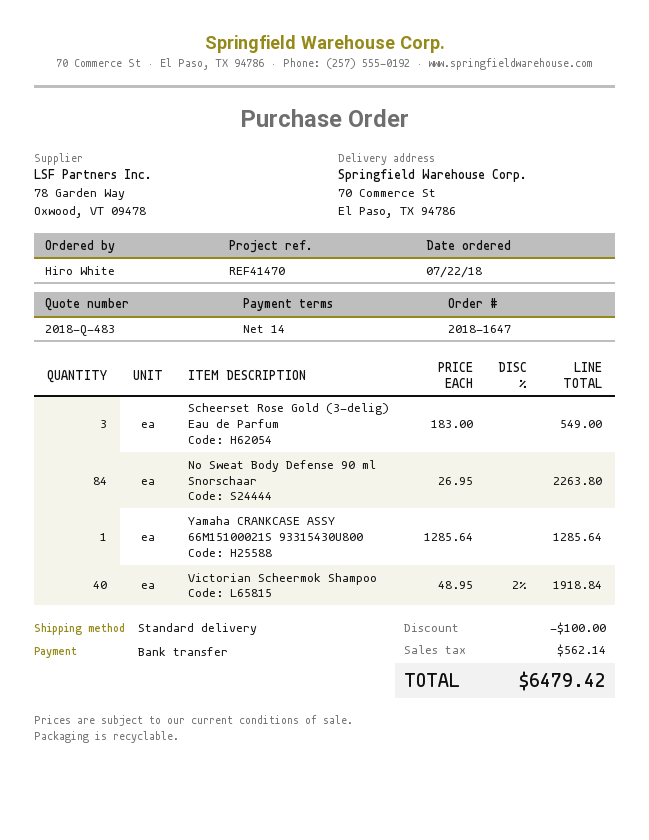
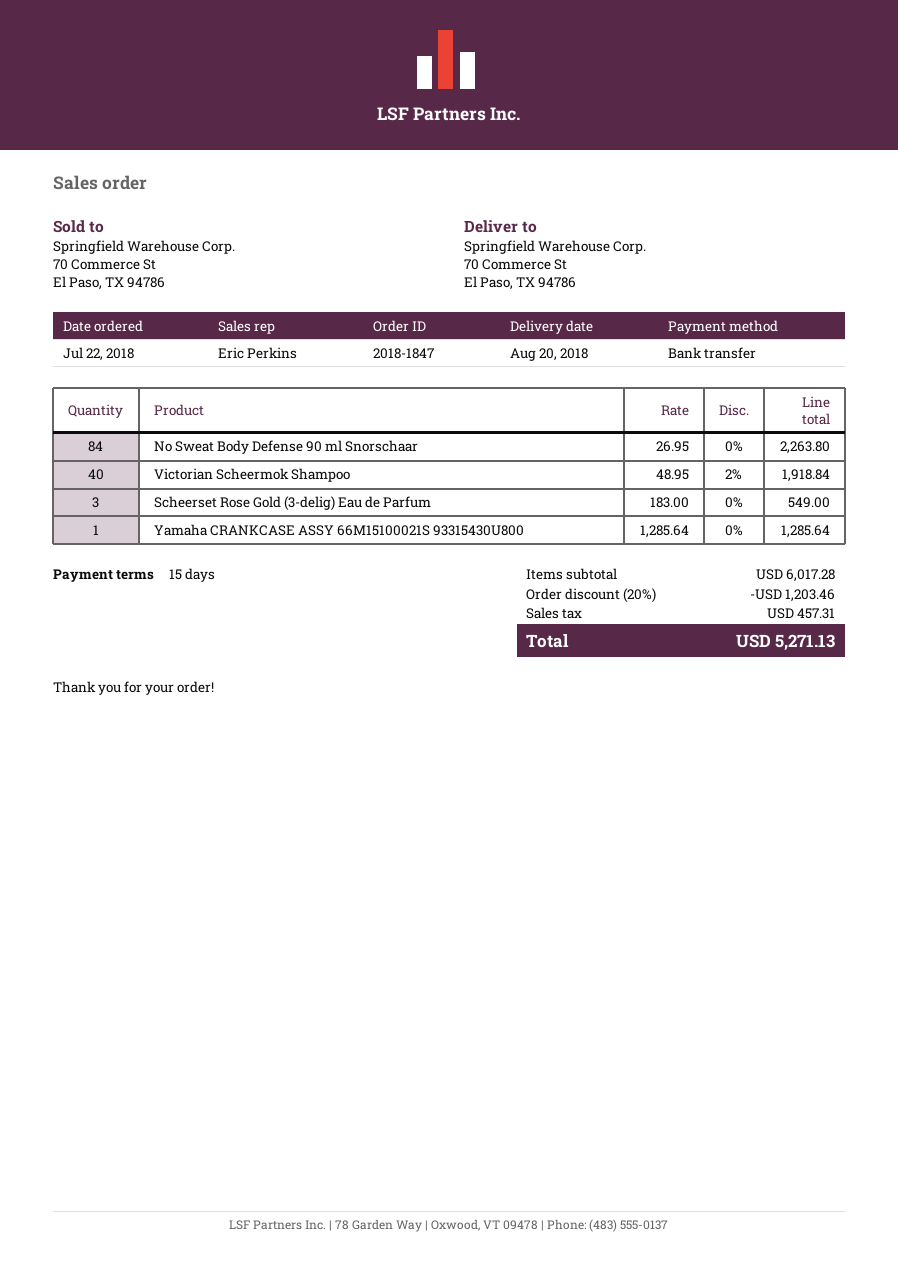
order number: 2018-1647 -> 2018-1847
payment terms: 14 days -> 15 days
discount: 100.00 -> 1203.46
tax: 562.14 -> 457.31
total: 6479.42 -> 5271.13

